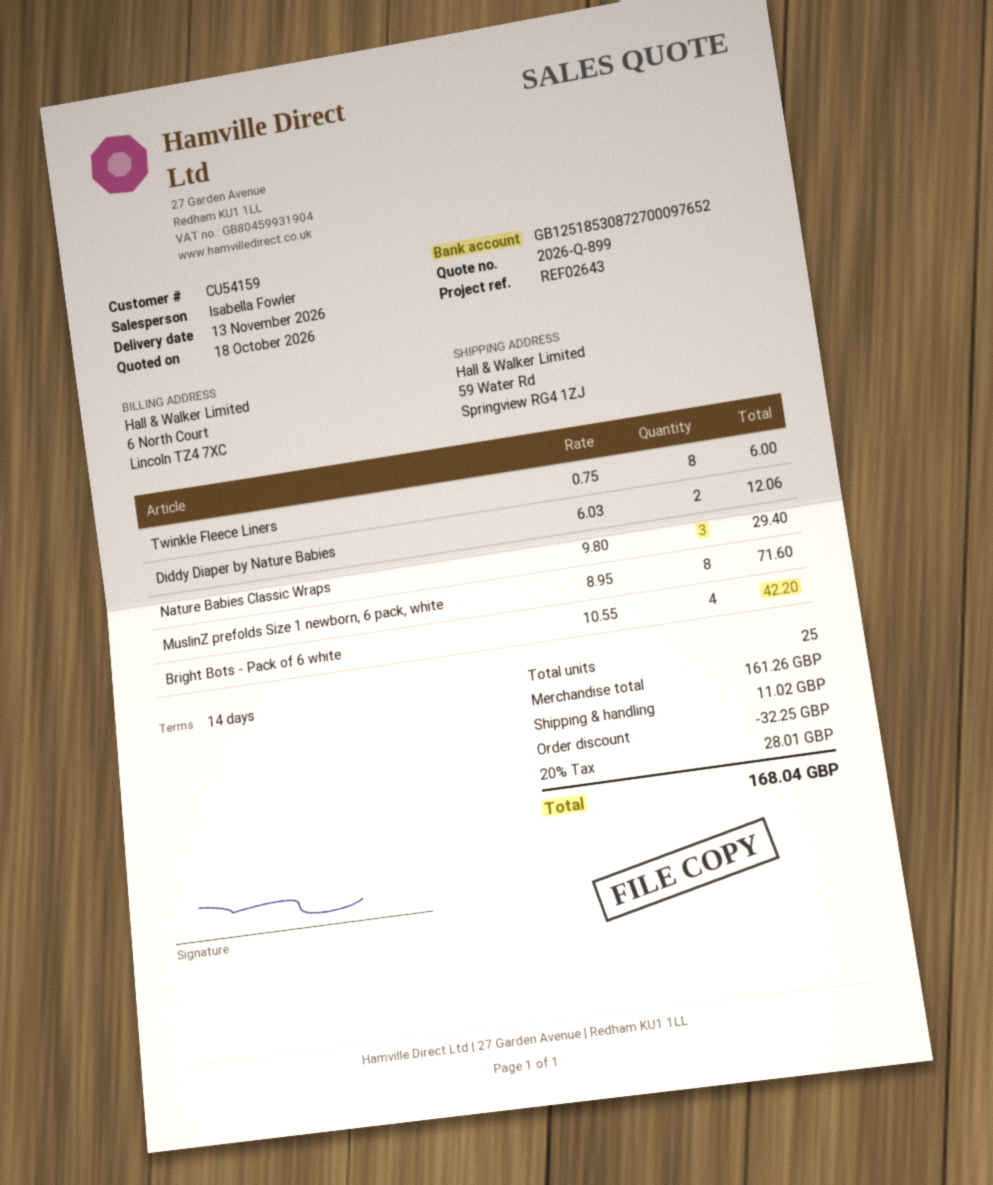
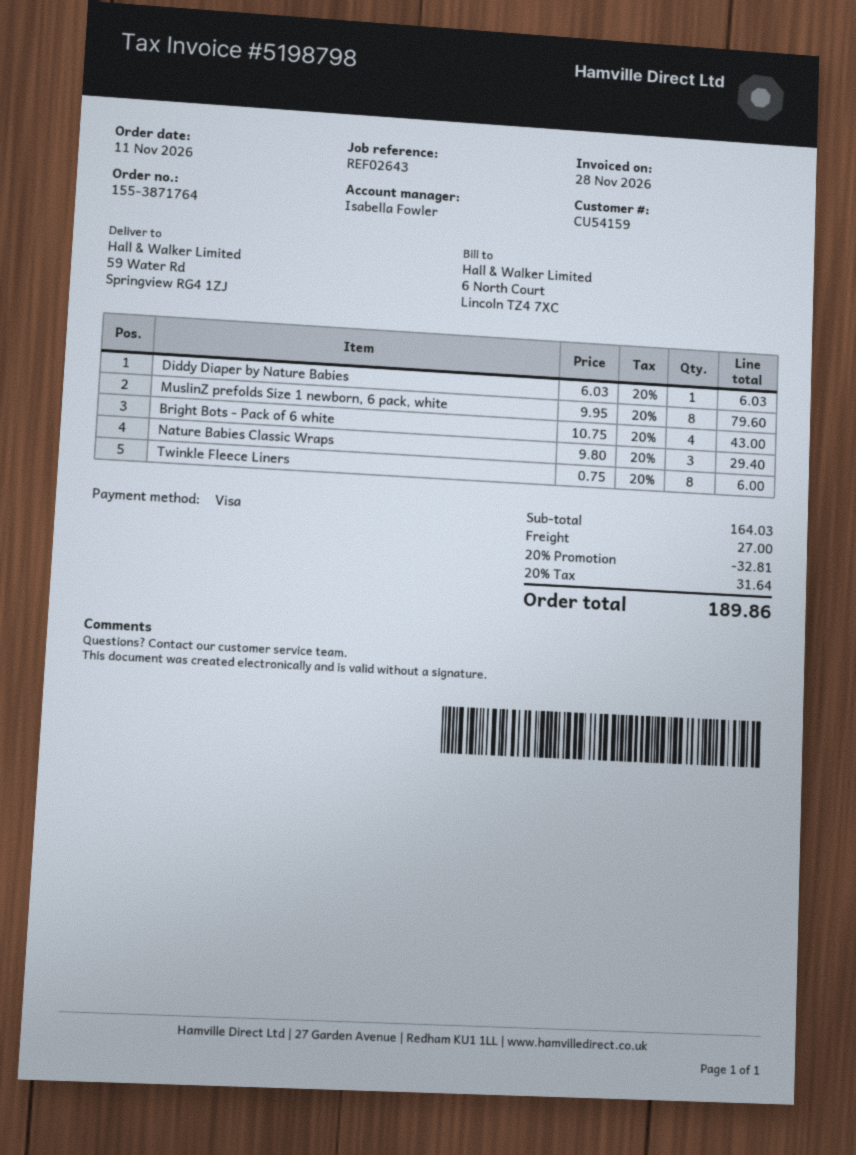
Diddy Diaper by Nature Babies: 2 x 6.03 = 12.06 -> 1 x 6.03 = 6.03
MuslinZ prefolds Size 1 newborn, 6 pack, white: 8 x 8.95 = 71.60 -> 8 x 9.95 = 79.60
Bright Bots - Pack of 6 white: 4 x 10.55 = 42.20 -> 4 x 10.75 = 43.00
subtotal: 161.26 -> 164.03
discount: 32.25 -> 32.81
shipping: 11.02 -> 27.00
tax: 20% = 28.01 -> 20% = 31.64
total: 168.04 -> 189.86

